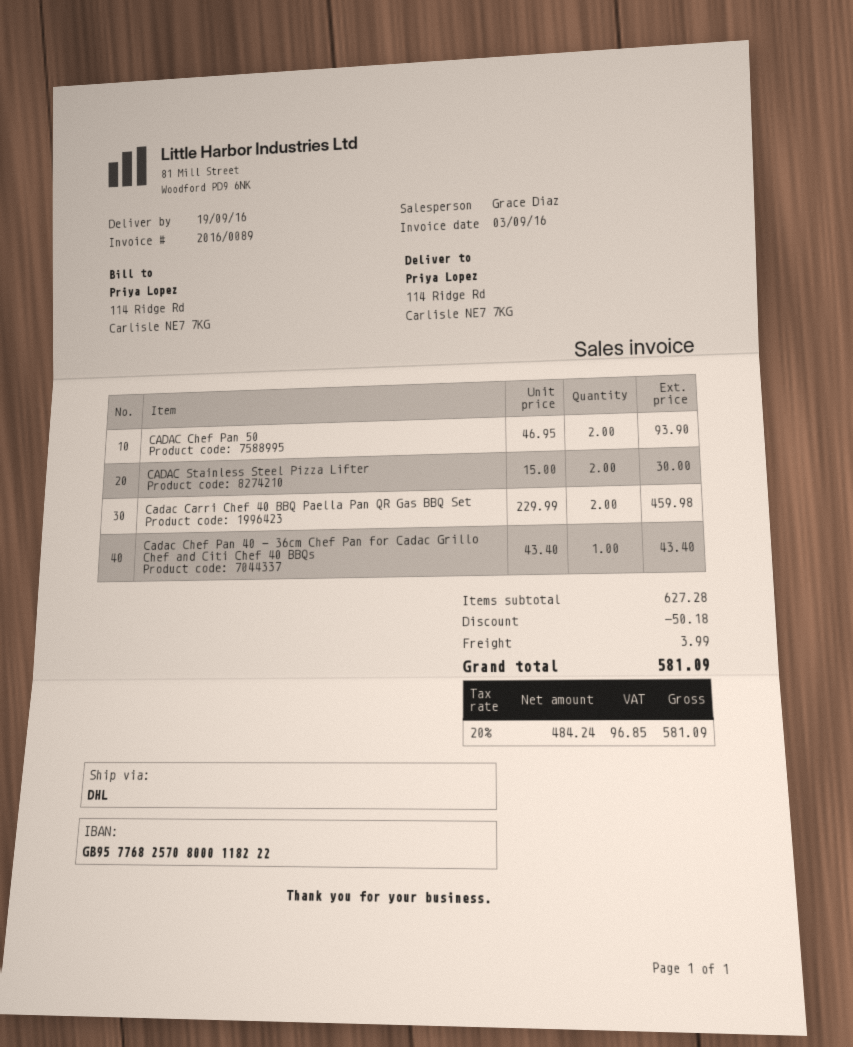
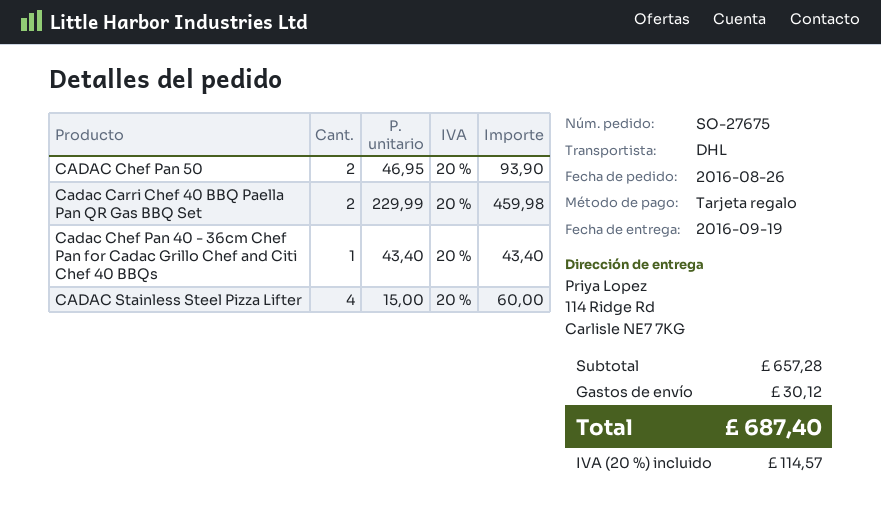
CADAC Stainless Steel Pizza Lifter: 2 x 15.00 = 30.00 -> 4 x 15.00 = 60.00
subtotal: 627.28 -> 657.28
discount: 50.18 -> none
shipping: 3.99 -> 30.12
tax: 20% = 96.85 -> 20% = 114.57
total: 581.09 -> 687.40

